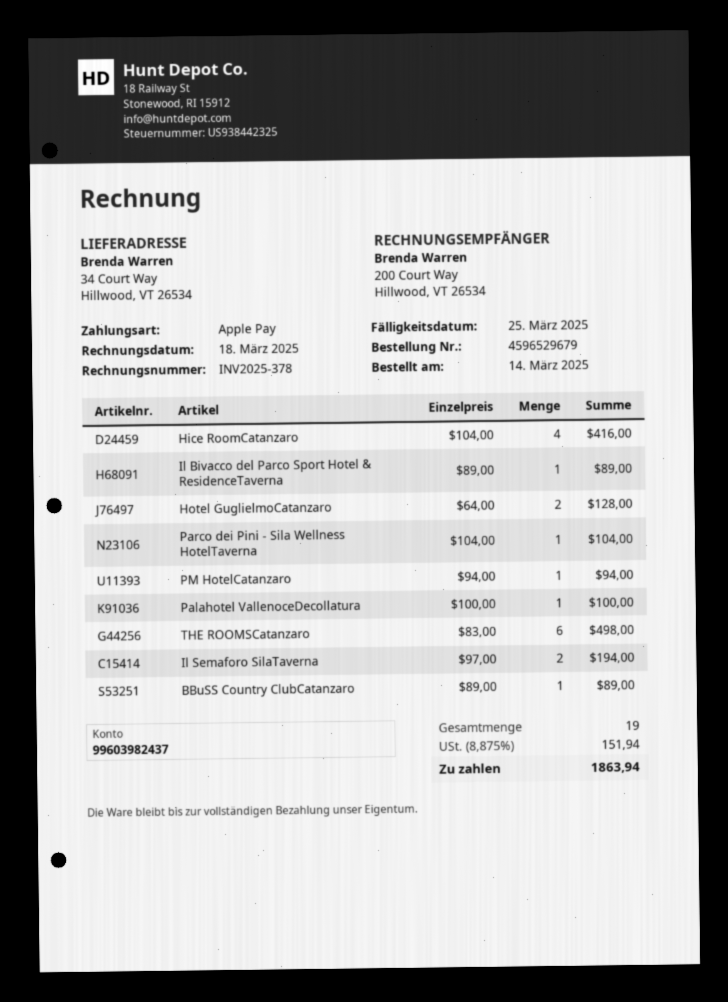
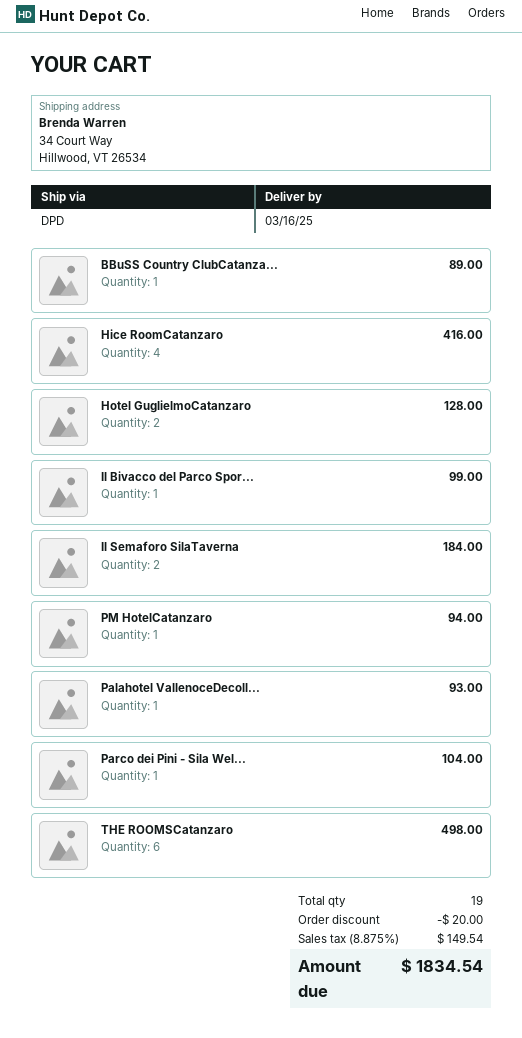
Il Bivacco del Parco Sport Hotel & ResidenceTaverna: 1 for 89.00 -> 1 for 99.00
Palahotel VallenoceDecollatura: 1 for 100.00 -> 1 for 93.00
Il Semaforo SilaTaverna: 2 for 194.00 -> 2 for 184.00
discount: none -> 20.00
tax: 8.875% = 151.94 -> 8.875% = 149.54
total: 1863.94 -> 1834.54

